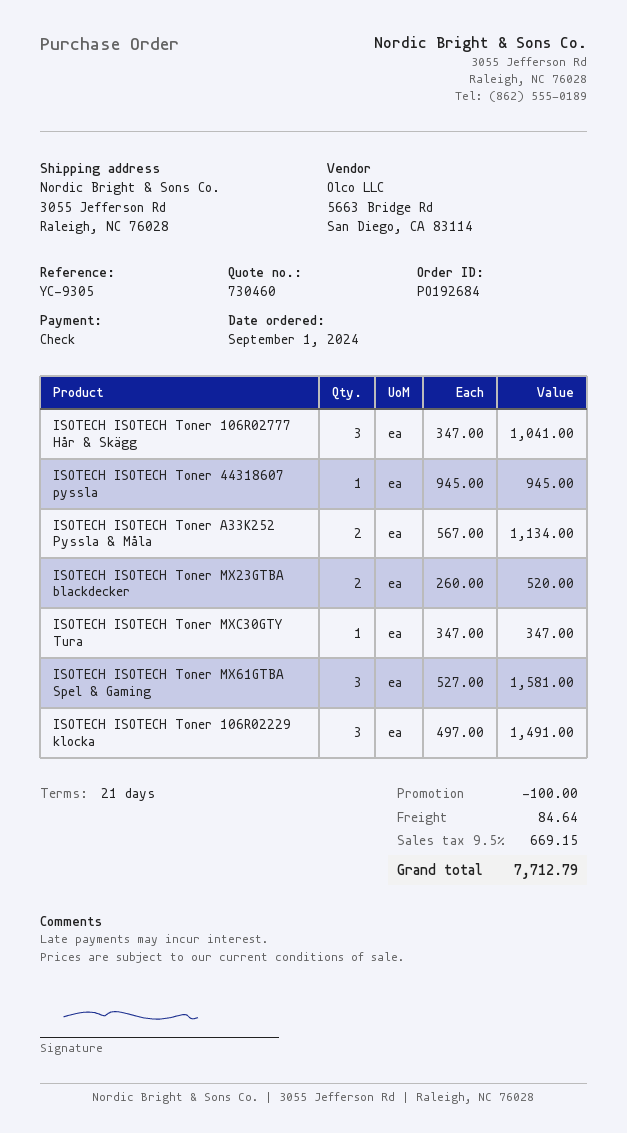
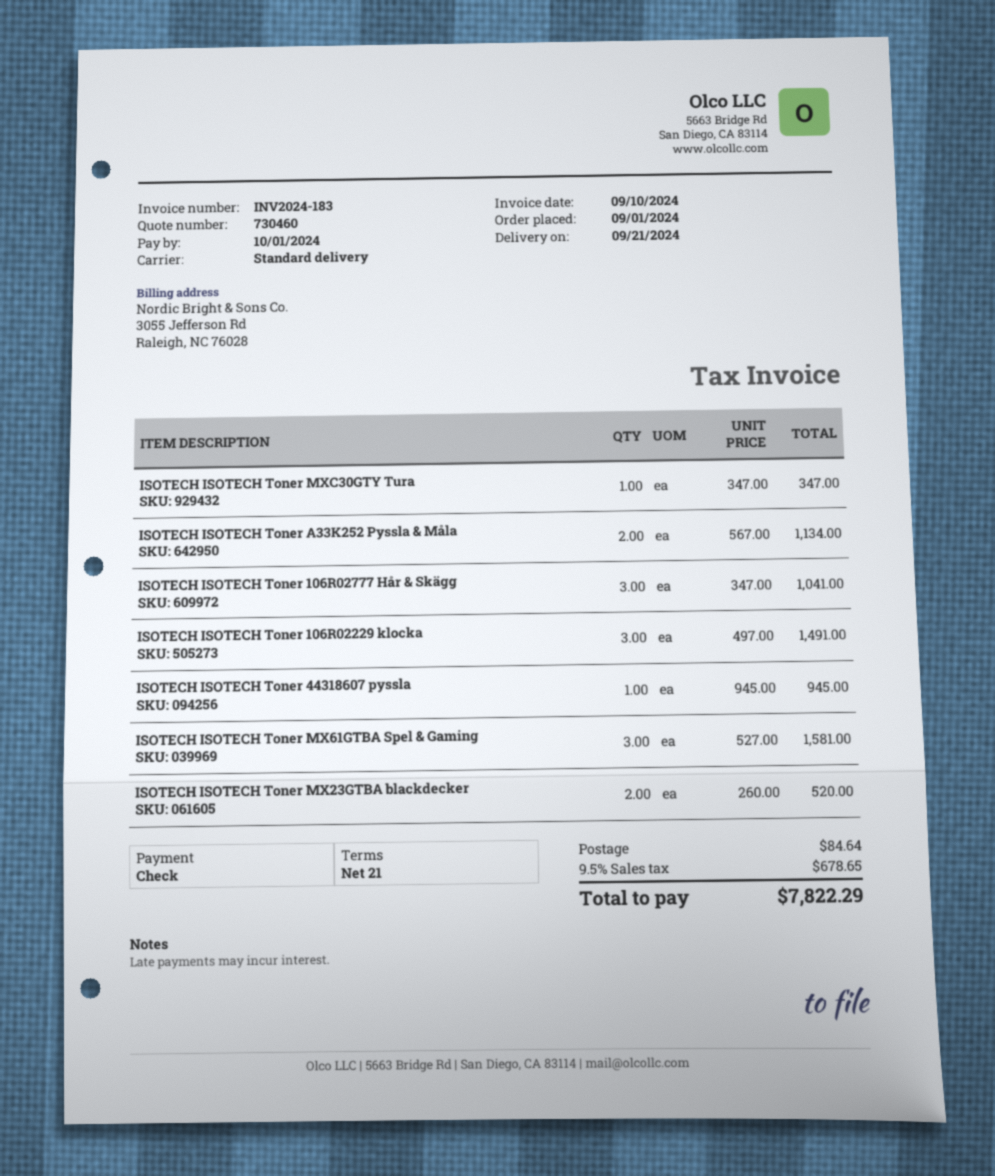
discount: 100.00 -> none
tax: 9.5% = 669.15 -> 9.5% = 678.65
total: 7712.79 -> 7822.29

